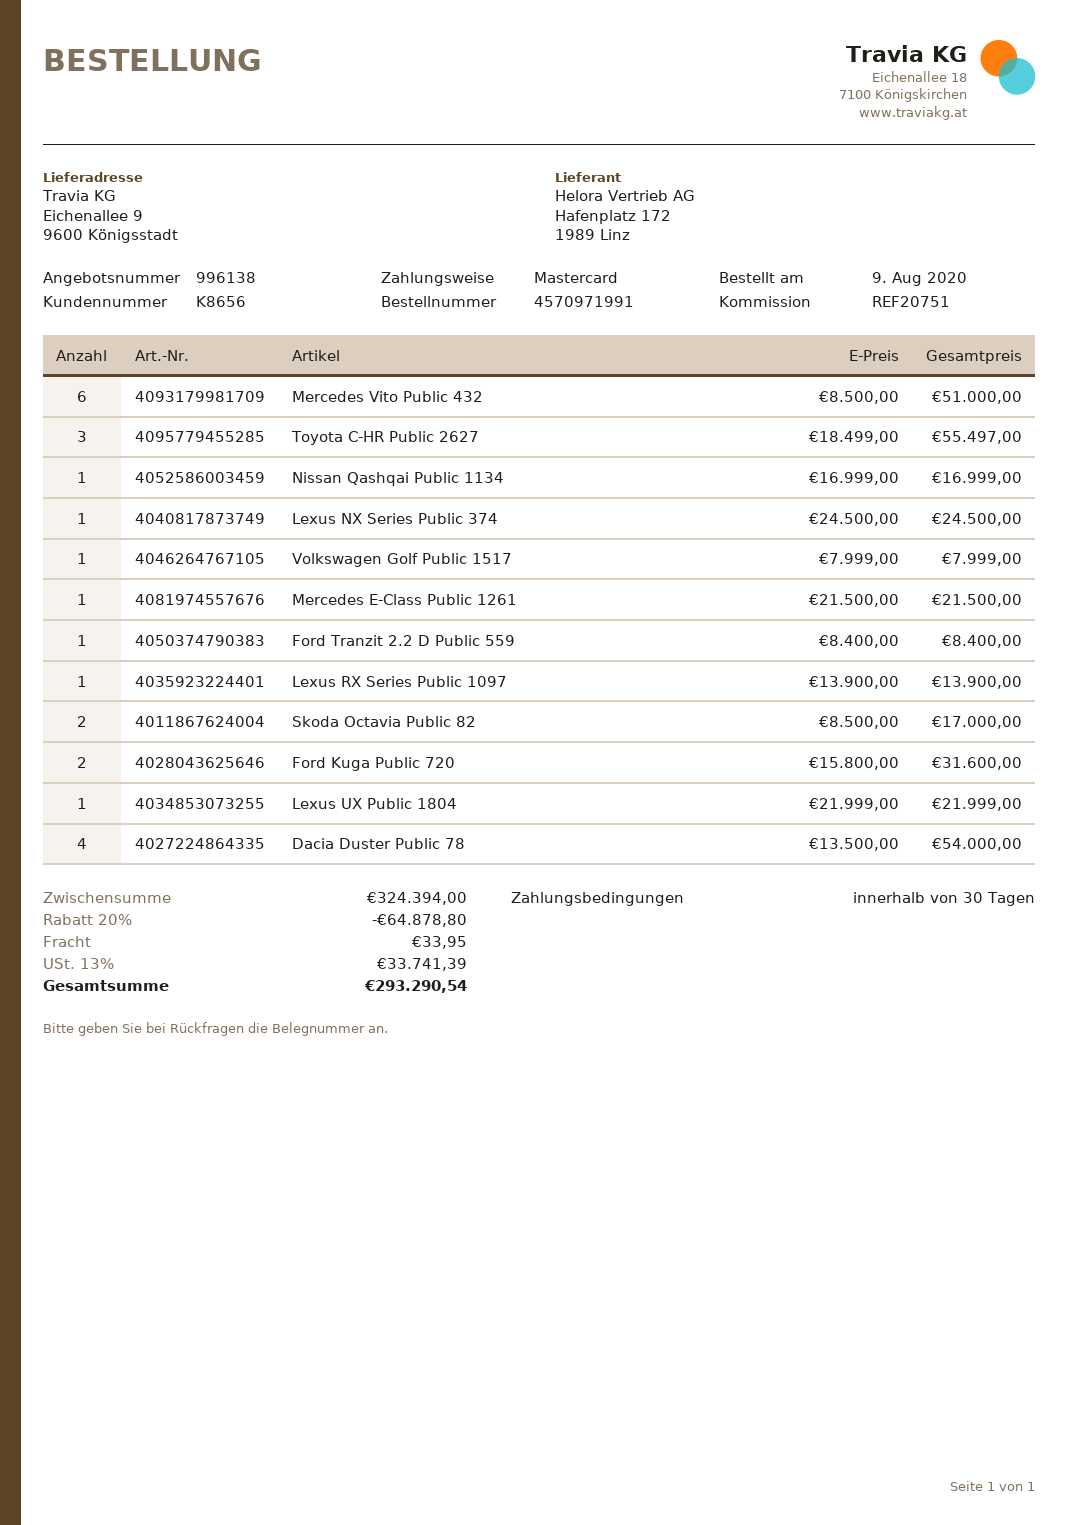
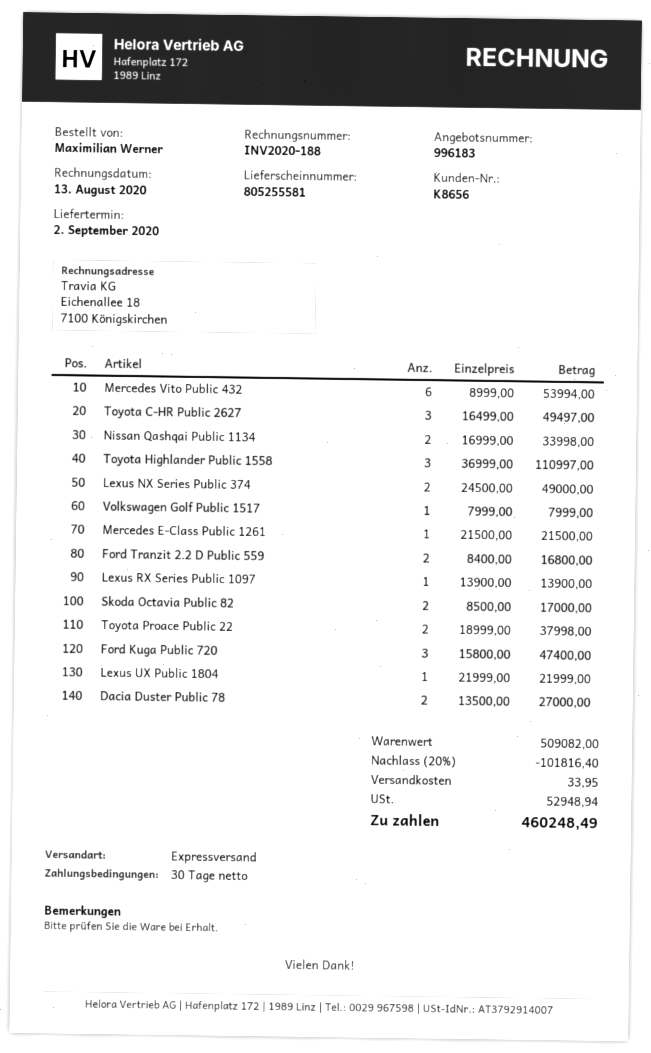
quote number: 996138 -> 996183
Mercedes Vito Public 432: 6 x 8500.00 = 51000.00 -> 6 x 8999.00 = 53994.00
Toyota C-HR Public 2627: 3 x 18499.00 = 55497.00 -> 3 x 16499.00 = 49497.00
Nissan Qashqai Public 1134: 1 x 16999.00 = 16999.00 -> 2 x 16999.00 = 33998.00
Lexus NX Series Public 374: 1 x 24500.00 = 24500.00 -> 2 x 24500.00 = 49000.00
Ford Tranzit 2.2 D Public 559: 1 x 8400.00 = 8400.00 -> 2 x 8400.00 = 16800.00
Ford Kuga Public 720: 2 x 15800.00 = 31600.00 -> 3 x 15800.00 = 47400.00
Dacia Duster Public 78: 4 x 13500.00 = 54000.00 -> 2 x 13500.00 = 27000.00
Toyota Highlander Public 1558: none -> 3 x 36999.00 = 110997.00
Toyota Proace Public 22: none -> 2 x 18999.00 = 37998.00
subtotal: 324394.00 -> 509082.00
discount: 20% = 64878.80 -> 20% = 101816.40
tax: 33741.39 -> 52948.94
total: 293290.54 -> 460248.49

